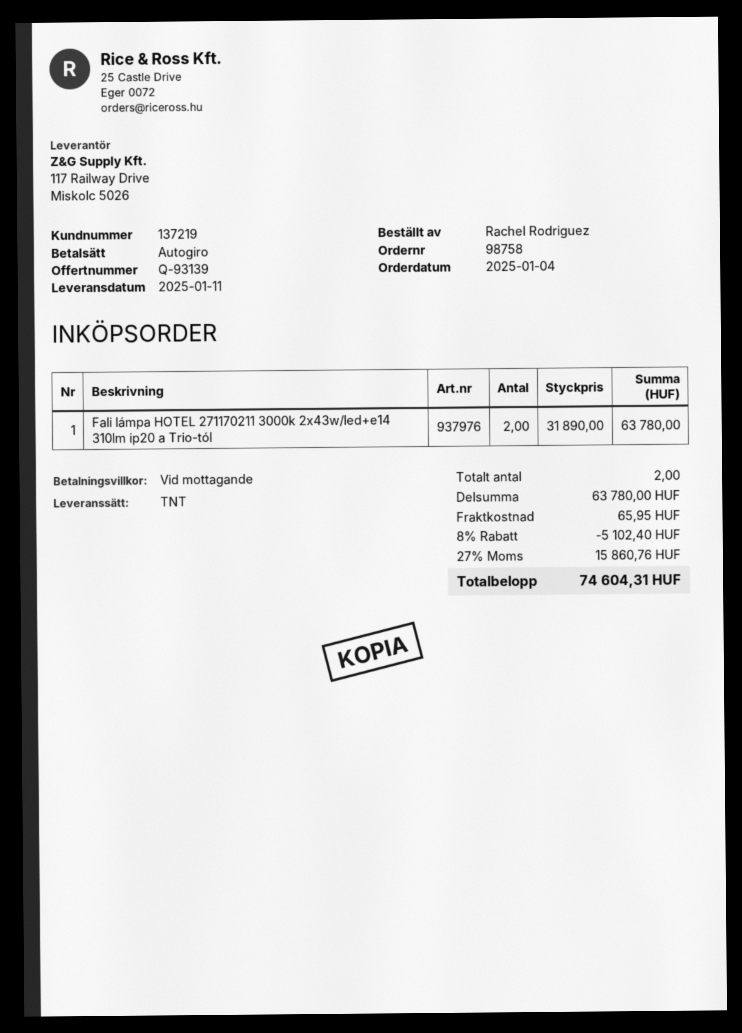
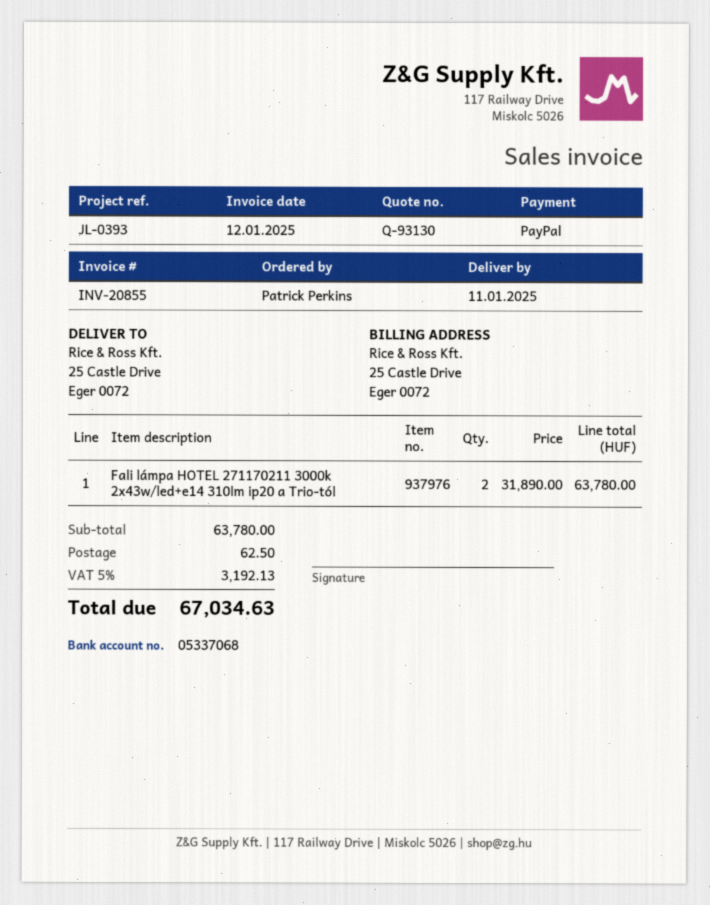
quote number: Q-93139 -> Q-93130
ordered by: Rachel Rodriguez -> Patrick Perkins
payment method: direct debit -> PayPal
discount: 8% = 5102.40 -> none
shipping: 65.95 -> 62.50
tax: 27% = 15860.76 -> 5% = 3192.13
total: 74604.31 -> 67034.63

